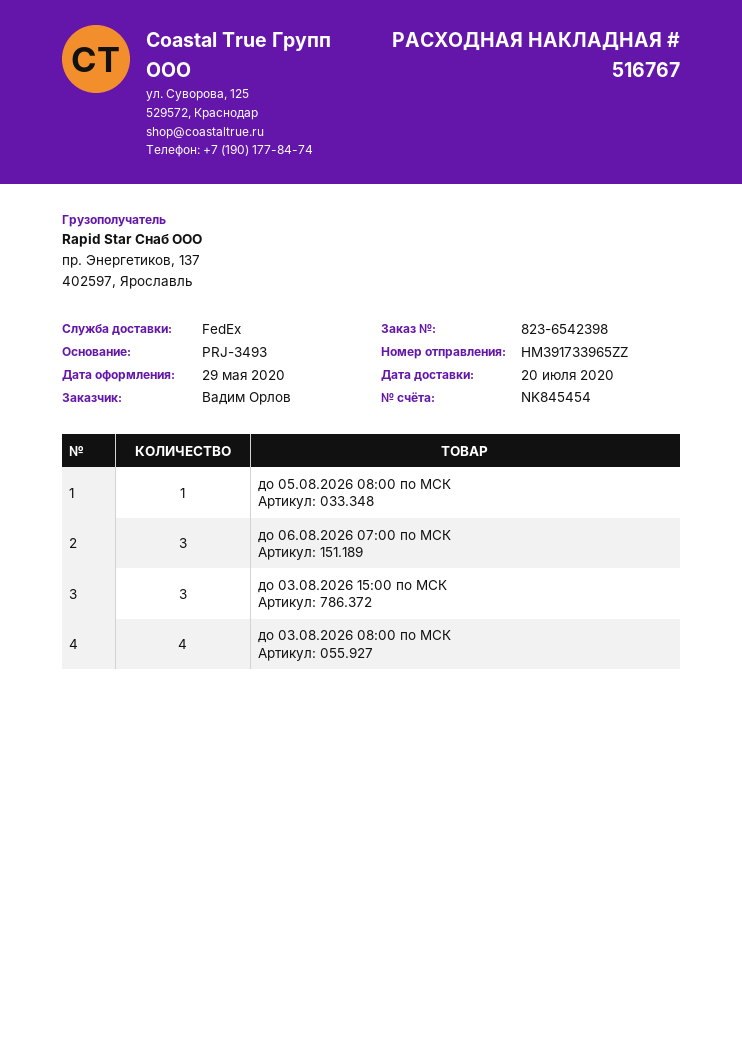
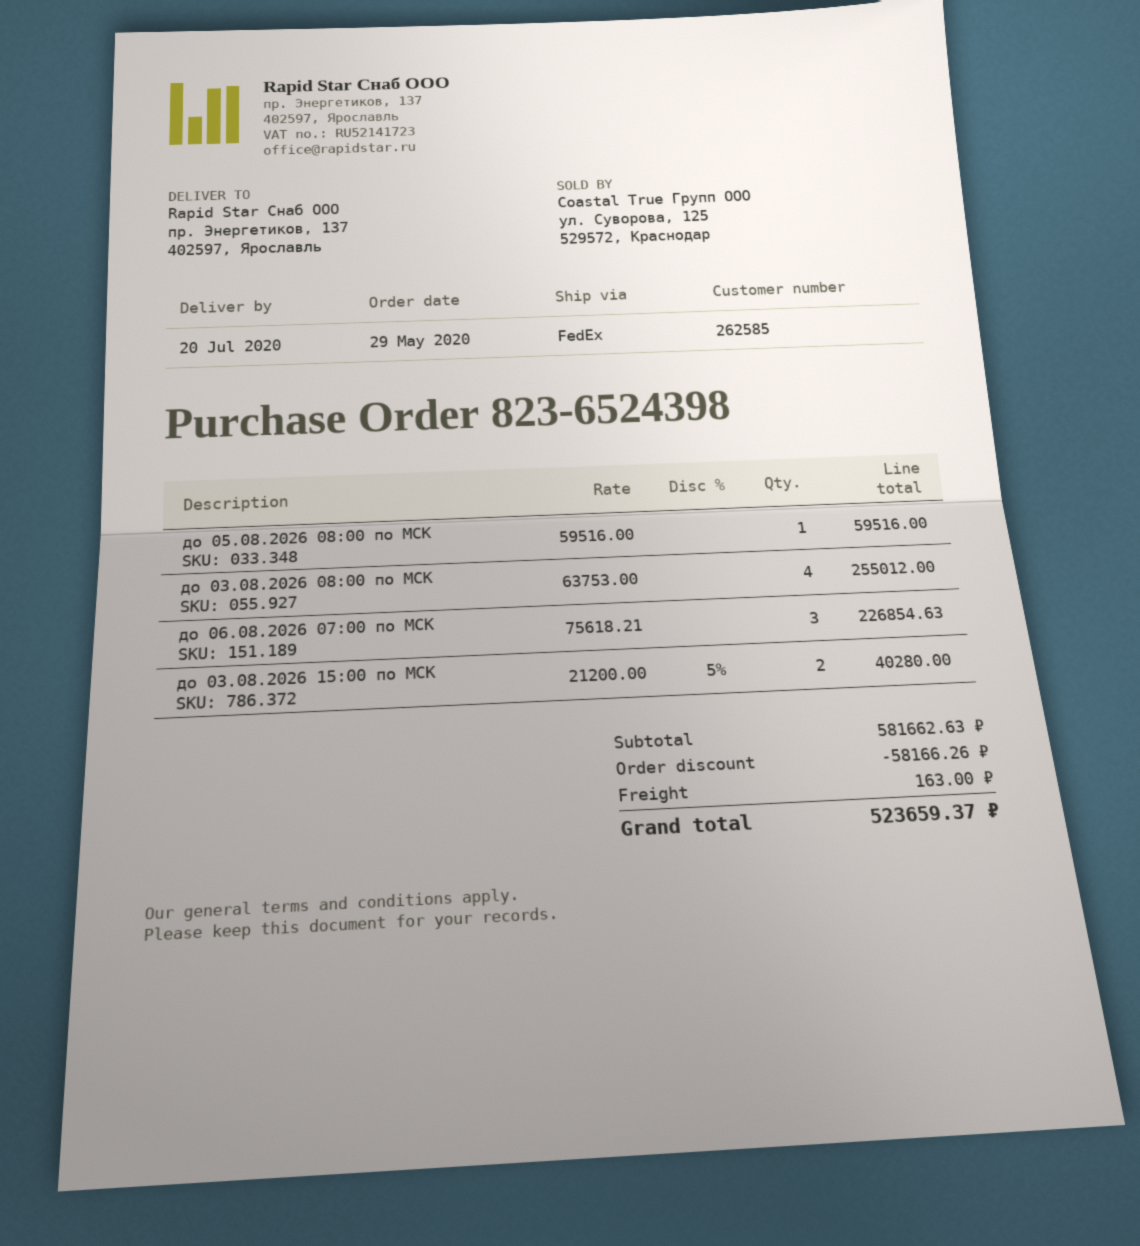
order number: 823-6542398 -> 823-6524398
до 03.08.2026 15:00 по МСК: 3 -> 2

